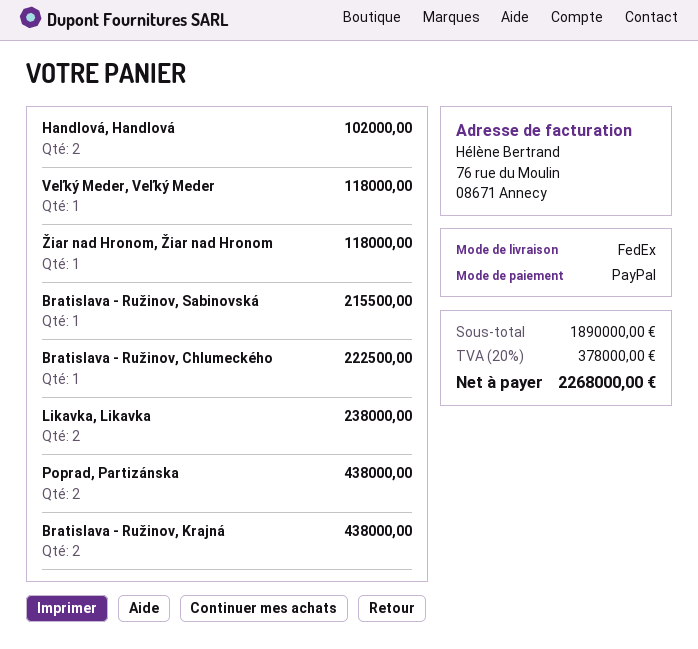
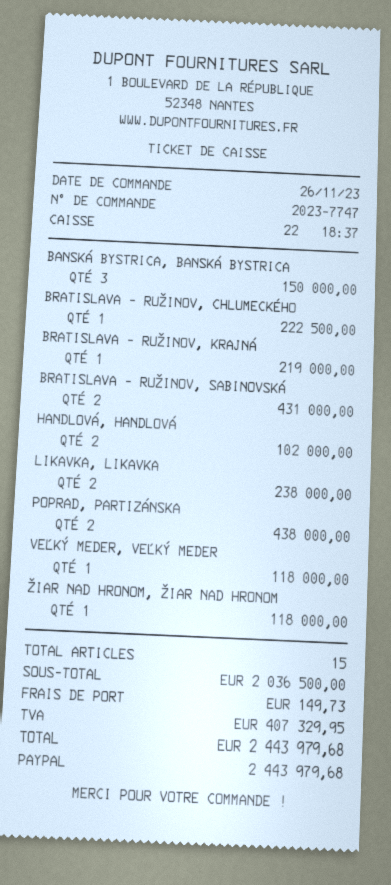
Bratislava - Ružinov, Sabinovská: 1 for 215500.00 -> 2 for 431000.00
Bratislava - Ružinov, Krajná: 2 for 438000.00 -> 1 for 219000.00
BANSKÁ BYSTRICA, BANSKÁ BYSTRICA: none -> 3 for 150000.00
subtotal: 1890000.00 -> 2036500.00
shipping: none -> 149.73
tax: 378000.00 -> 407329.95
total: 2268000.00 -> 2443979.68

